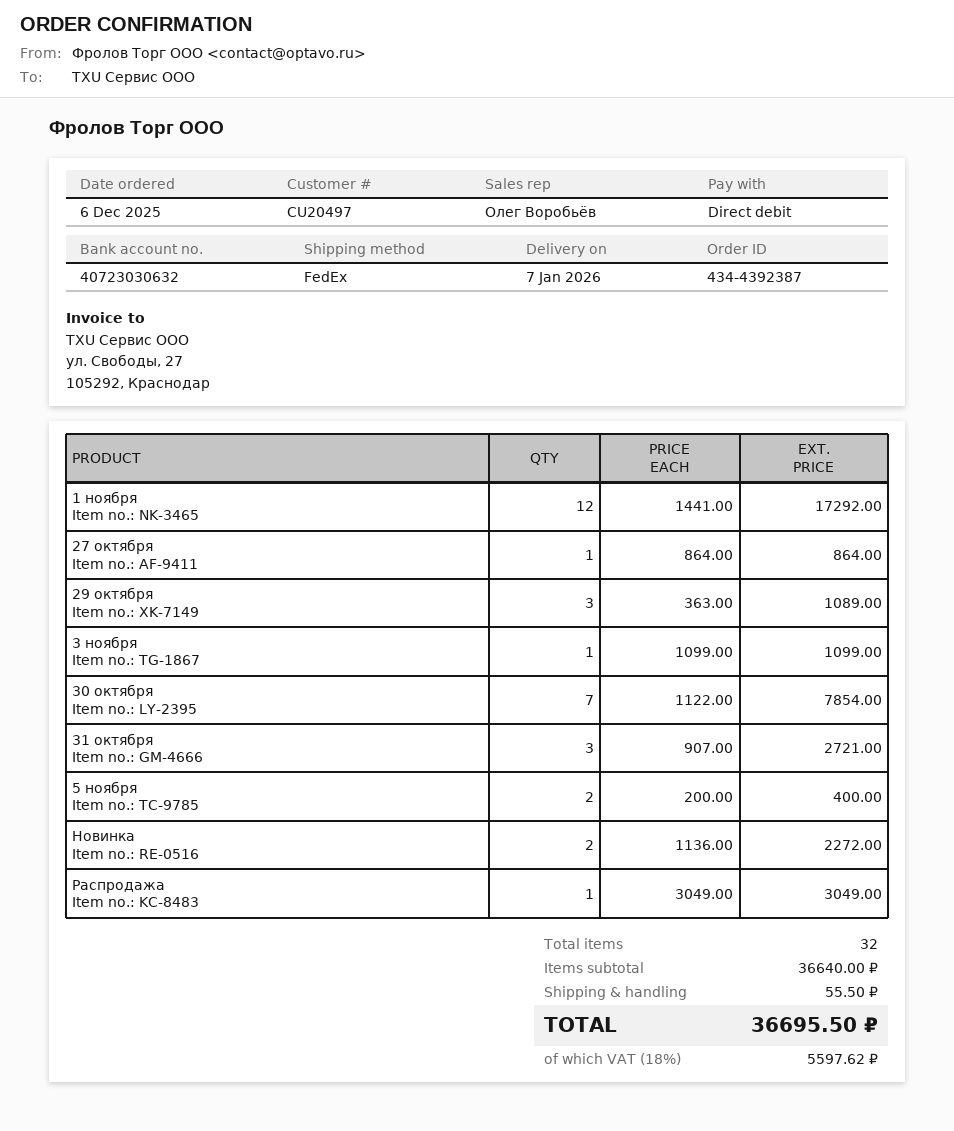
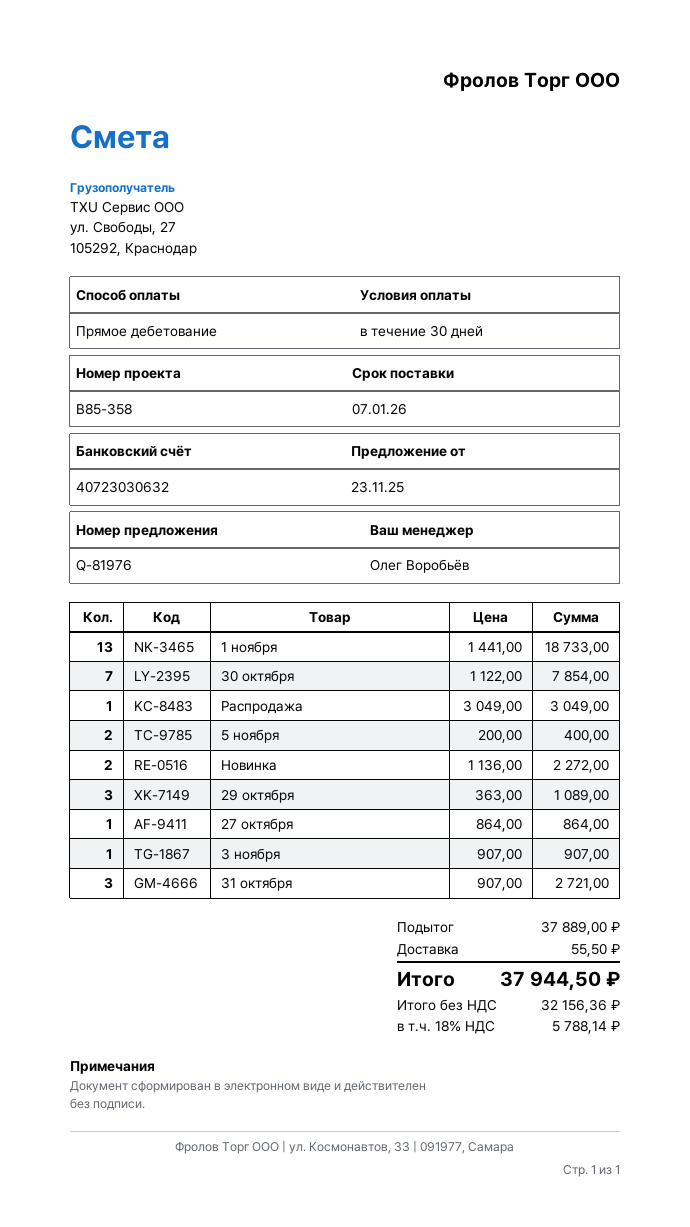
1 ноября: 12 x 1441.00 = 17292.00 -> 13 x 1441.00 = 18733.00
3 ноября: 1 x 1099.00 = 1099.00 -> 1 x 907.00 = 907.00
subtotal: 36640.00 -> 37889.00
tax: 18% = 5597.62 -> 18% = 5788.14
total: 36695.50 -> 37944.50

